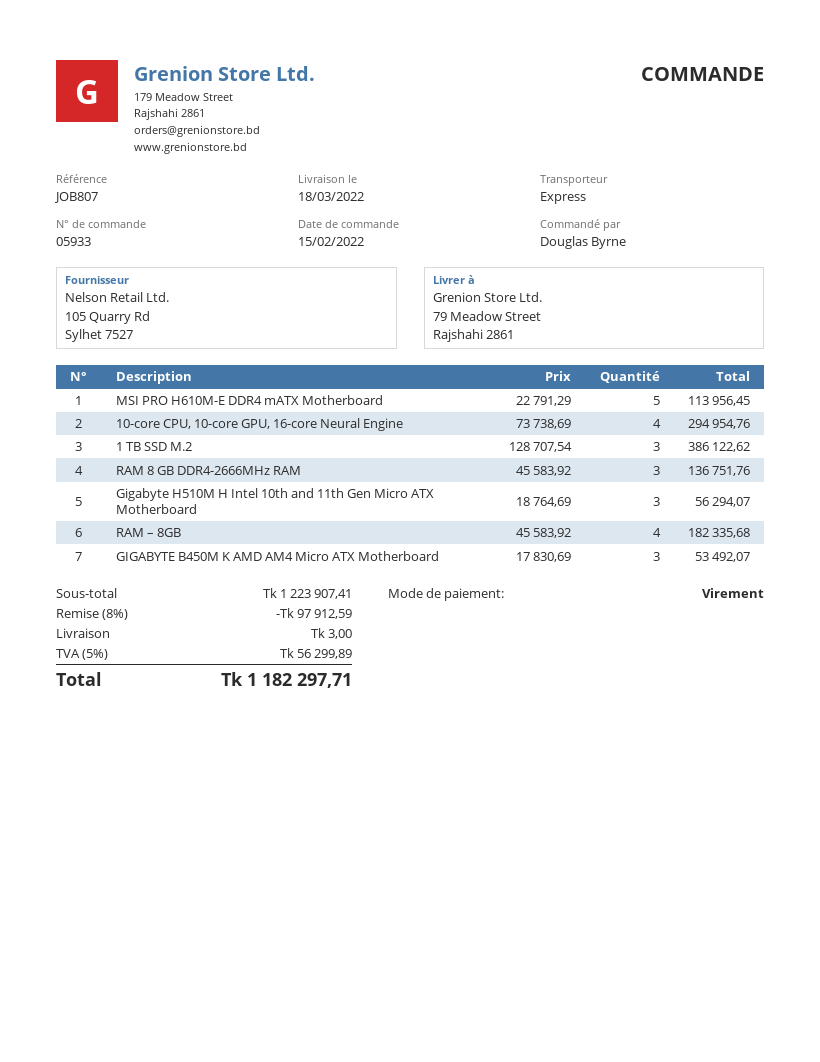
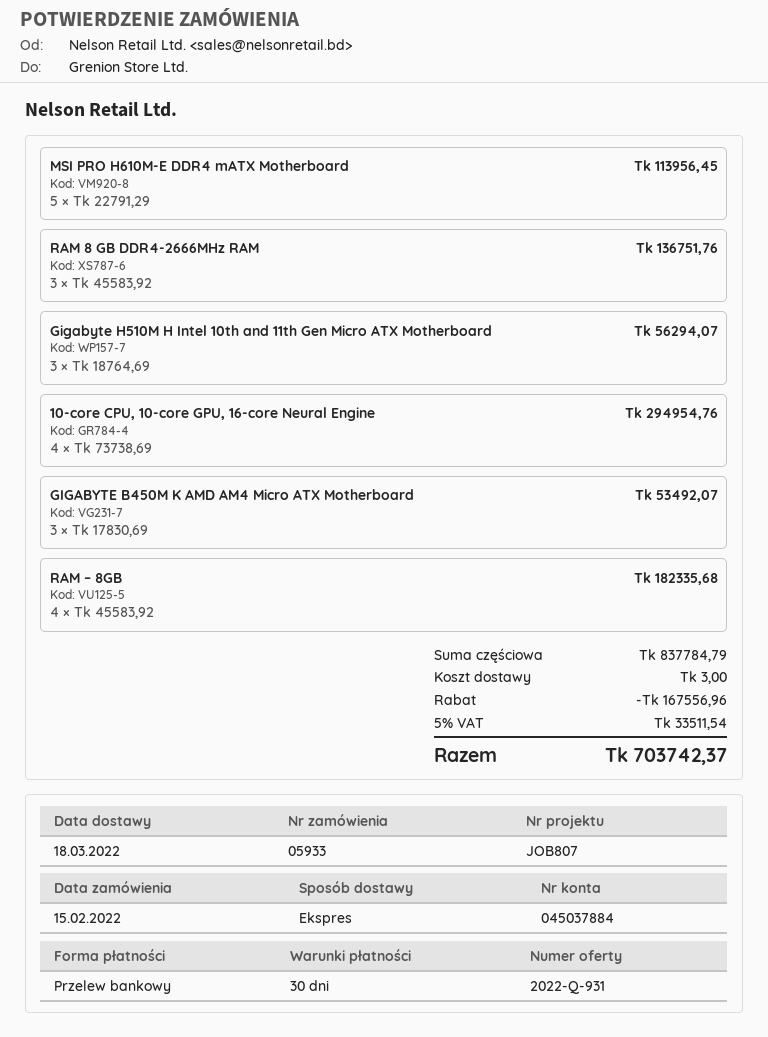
1 TB SSD M.2: 3 x 128707.54 = 386122.62 -> none
subtotal: 1223907.41 -> 837784.79
discount: 97912.59 -> 167556.96
tax: 5% = 56299.89 -> 5% = 33511.54
total: 1182297.71 -> 703742.37

